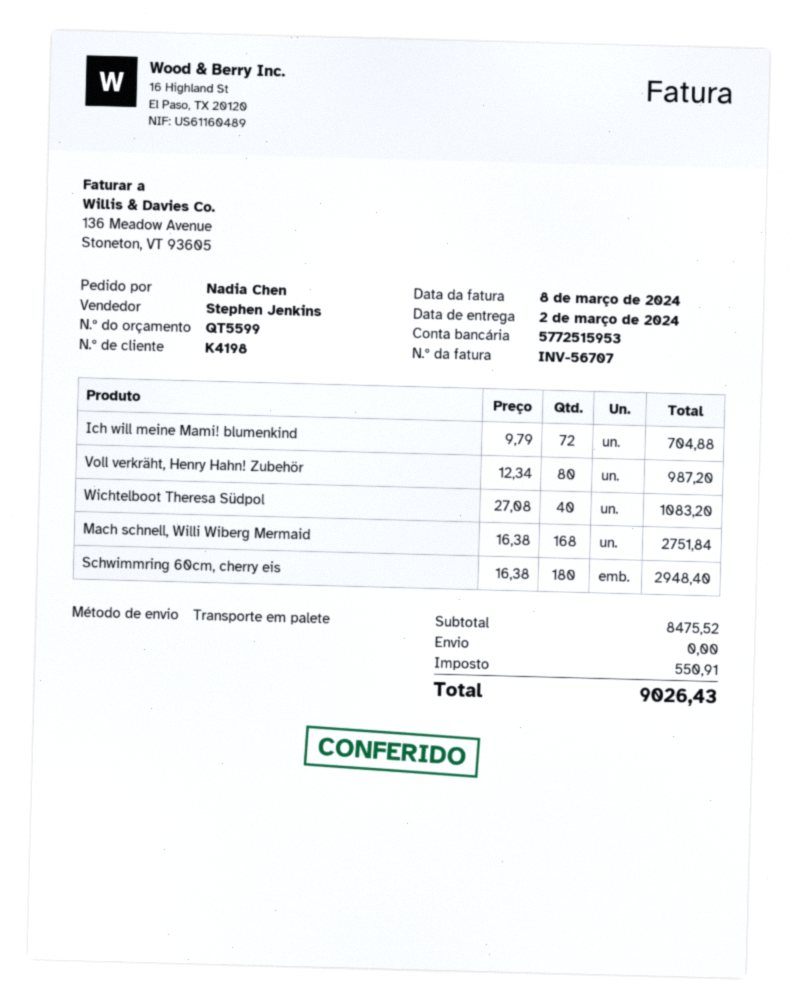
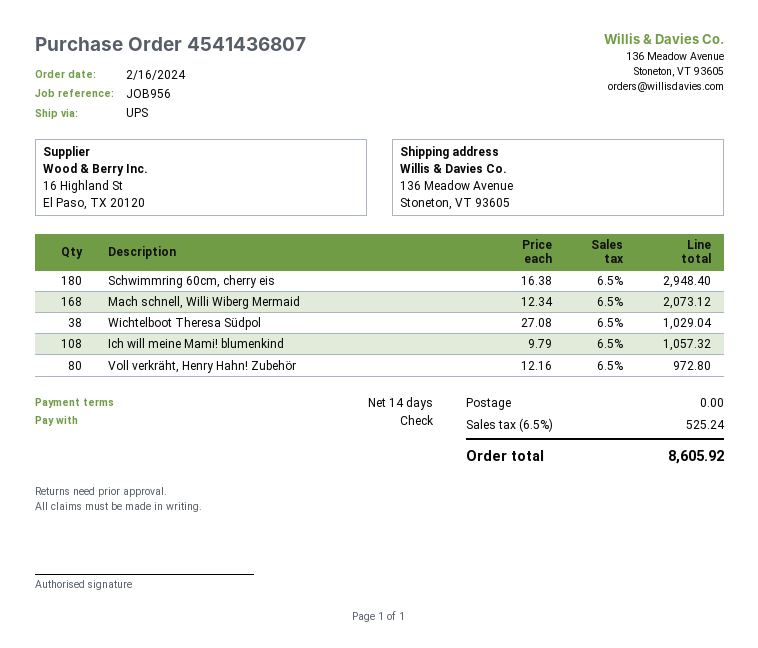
shipping method: pallet freight -> UPS
Ich will meine Mami! blumenkind: 72 x 9.79 = 704.88 -> 108 x 9.79 = 1057.32
Voll verkräht, Henry Hahn! Zubehör: 80 x 12.34 = 987.20 -> 80 x 12.16 = 972.80
Wichtelboot Theresa Südpol: 40 x 27.08 = 1083.20 -> 38 x 27.08 = 1029.04
Mach schnell, Willi Wiberg Mermaid: 168 x 16.38 = 2751.84 -> 168 x 12.34 = 2073.12
tax: 550.91 -> 525.24
total: 9026.43 -> 8605.92

